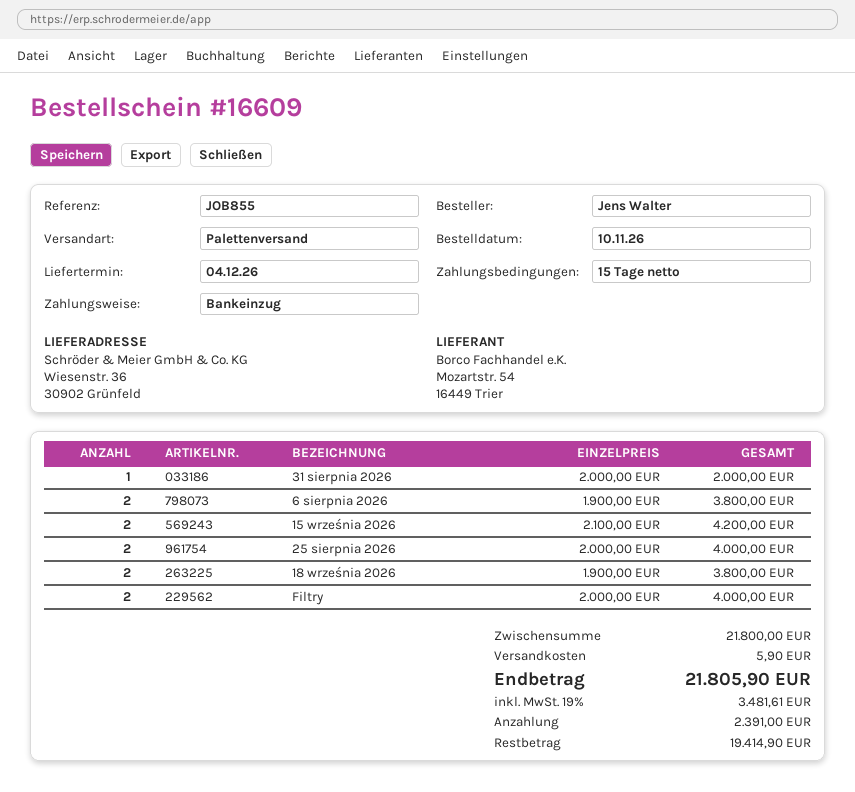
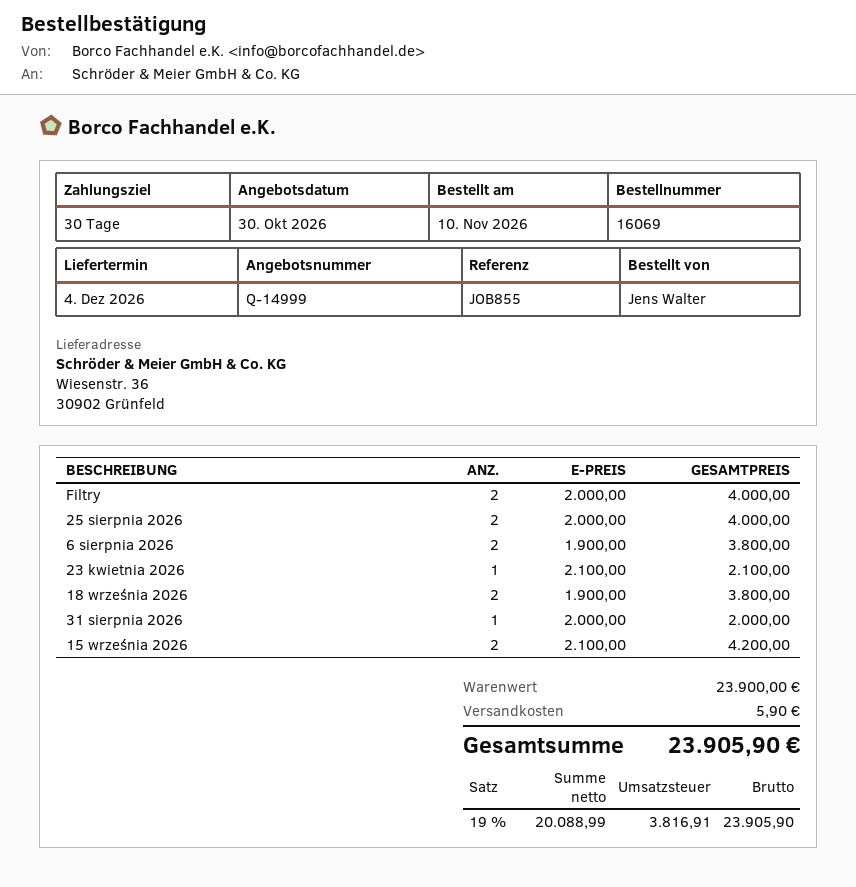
order number: 16609 -> 16069
payment terms: 15 days -> 30 days
23 kwietnia 2026: none -> 1 x 2100.00 = 2100.00
subtotal: 21800.00 -> 23900.00
tax: 19% = 3481.61 -> 19% = 3816.91
total: 21805.90 -> 23905.90

